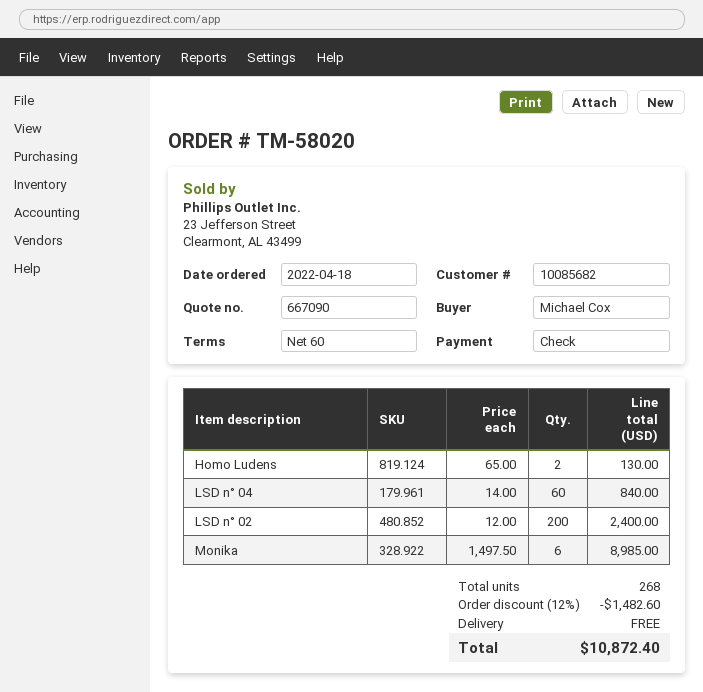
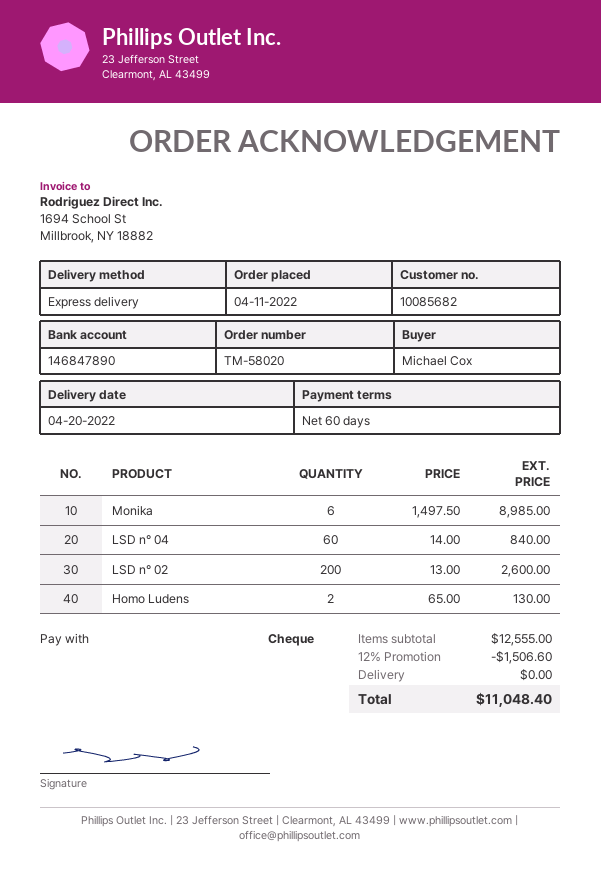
order date: 2022-04-18 -> 2022-04-11
LSD n° 02: 200 x 12.00 = 2400.00 -> 200 x 13.00 = 2600.00
discount: 12% = 1482.60 -> 12% = 1506.60
total: 10872.40 -> 11048.40

